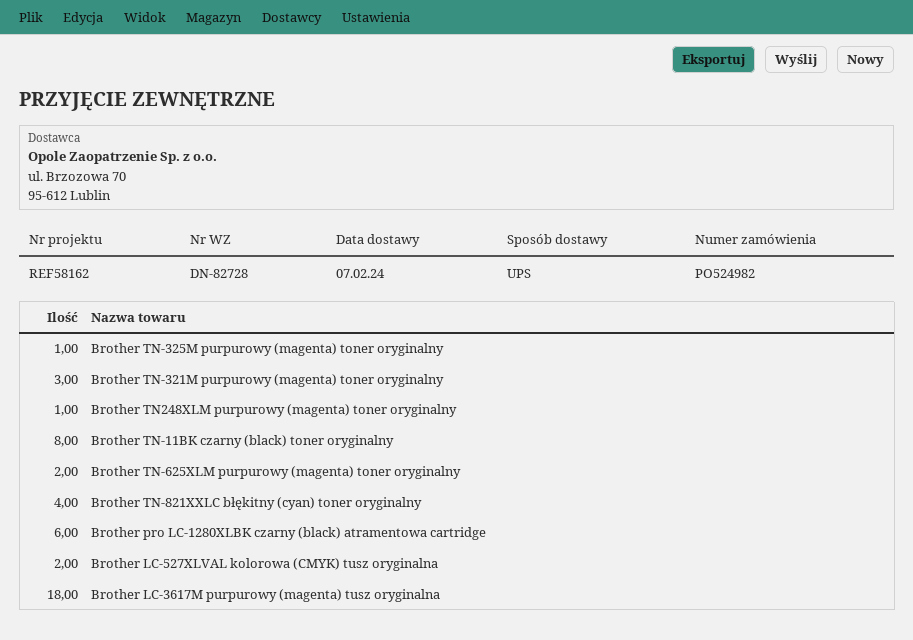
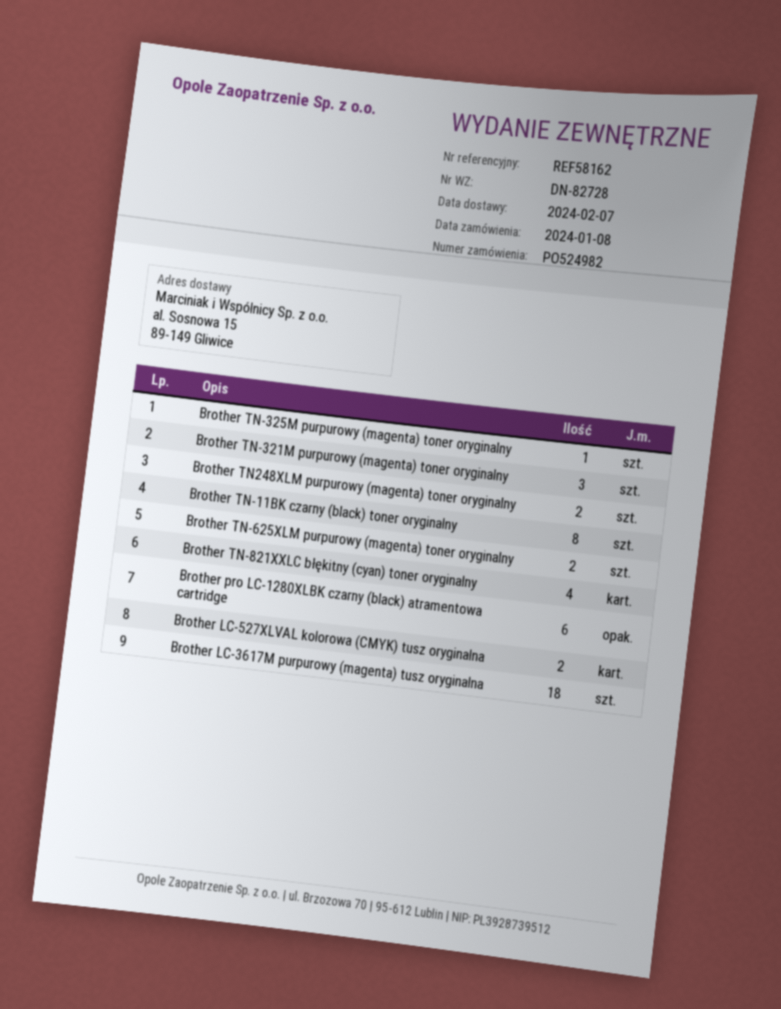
Brother TN248XLM purpurowy (magenta) toner oryginalny: 1 -> 2

